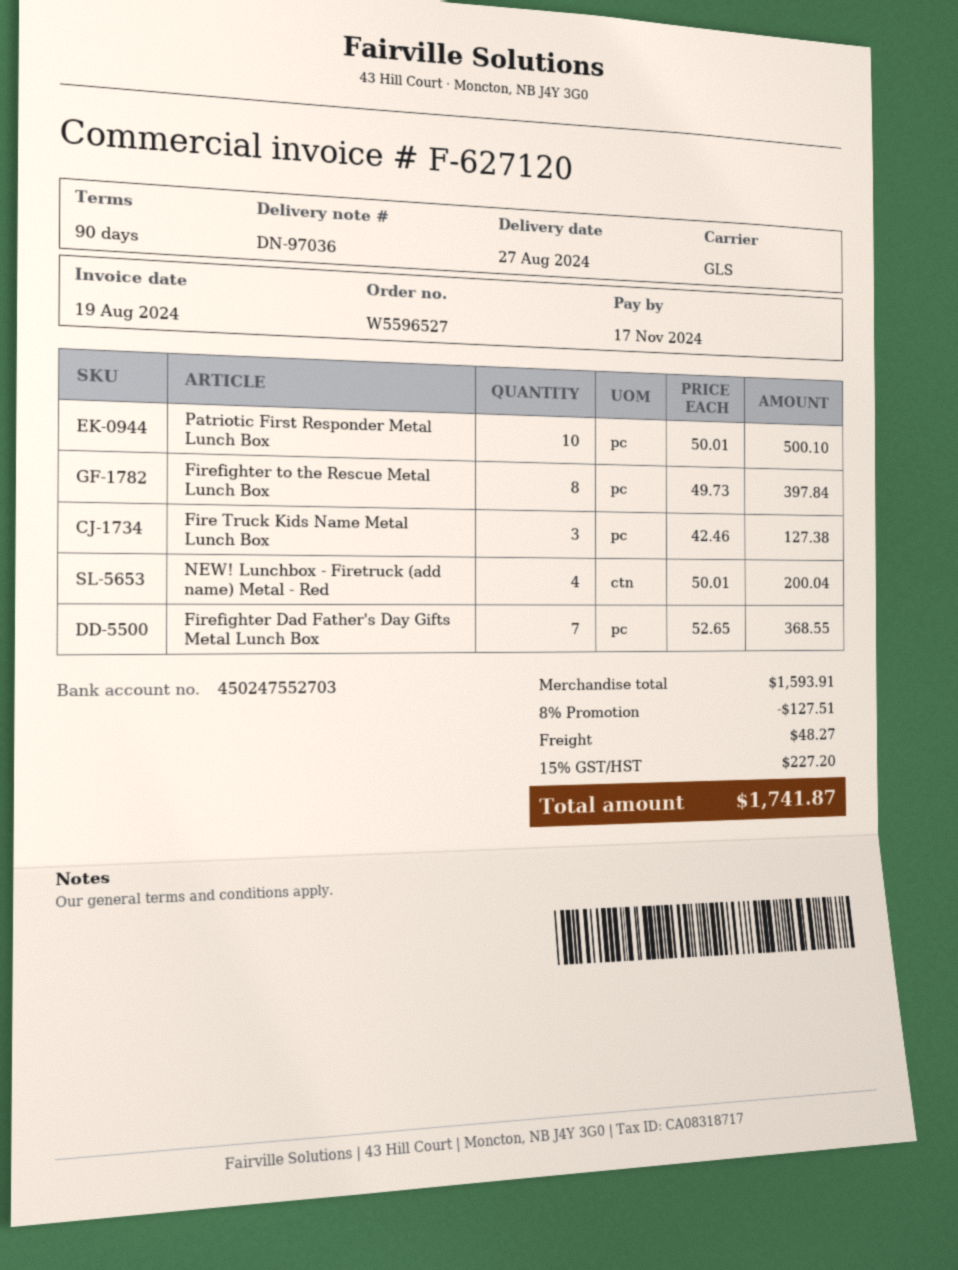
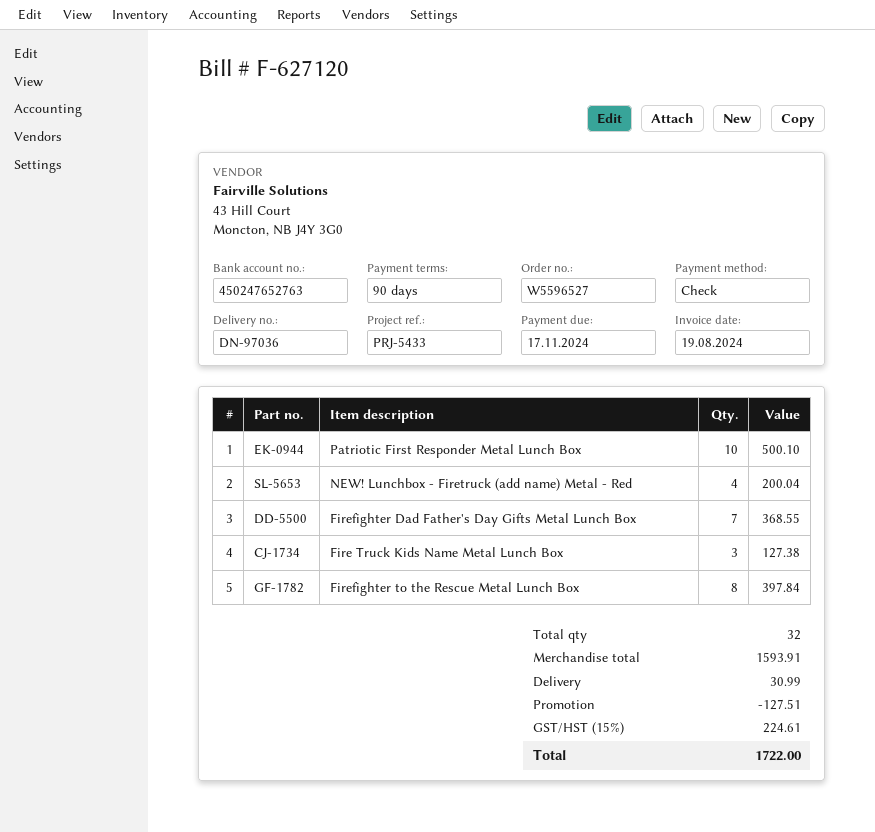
bank account: 450247552703 -> 450247652763
shipping: 48.27 -> 30.99
tax: 15% = 227.20 -> 15% = 224.61
total: 1741.87 -> 1722.00

